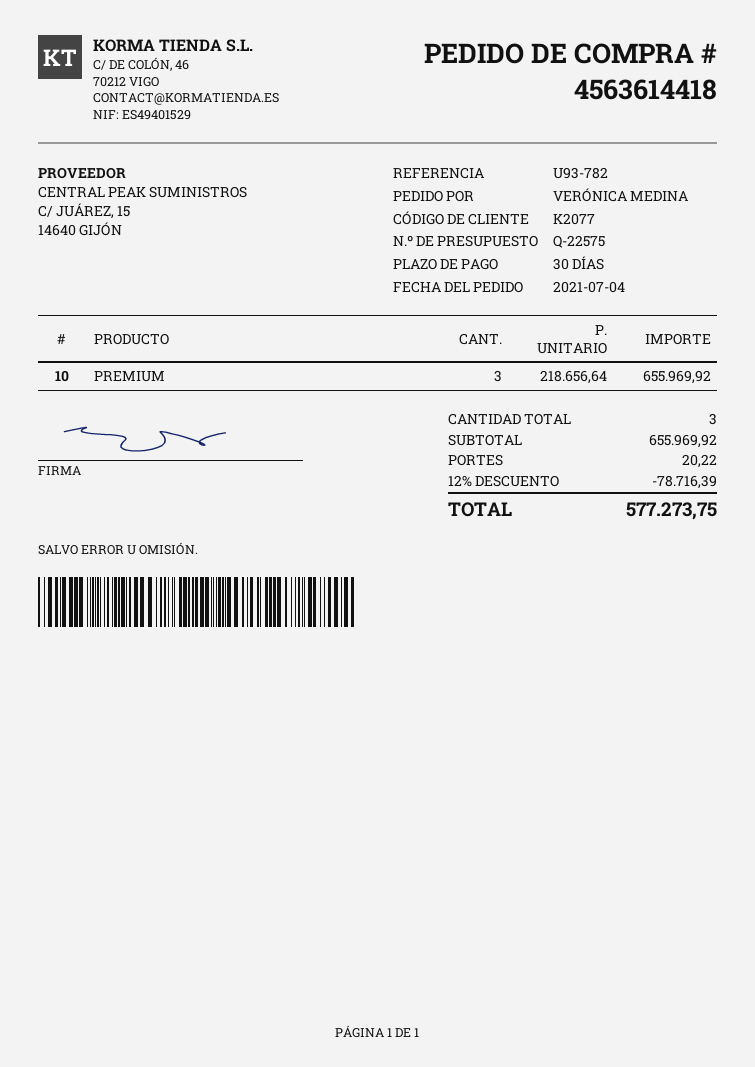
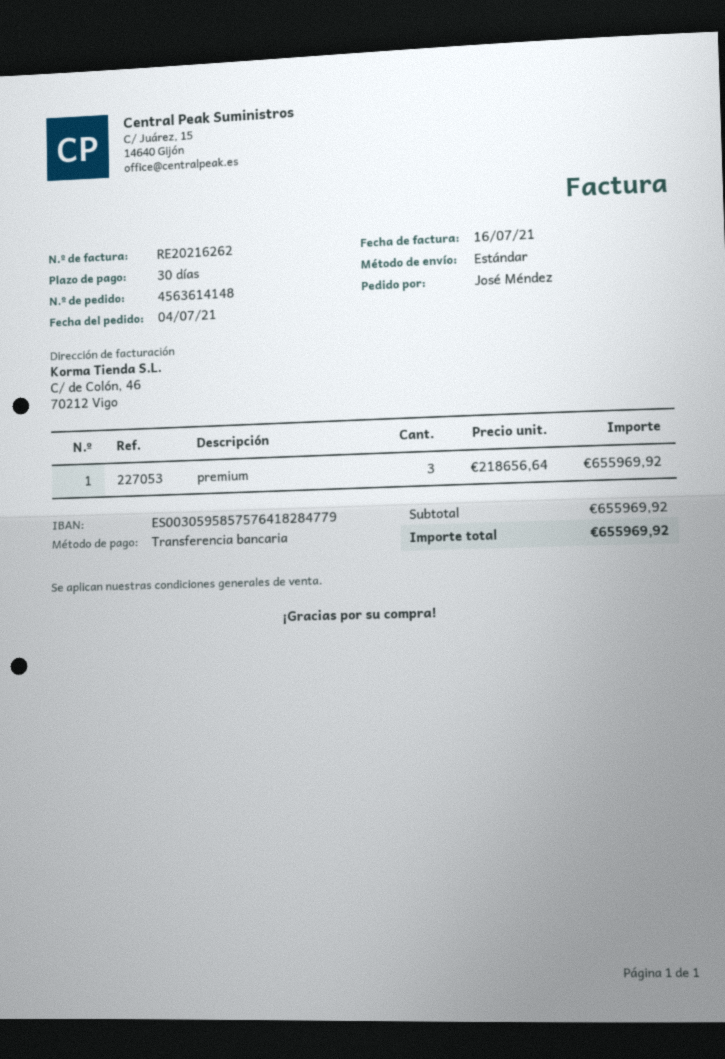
order number: 4563614418 -> 4563614148
ordered by: VERÓNICA MEDINA -> José Méndez
discount: 12% = 78716.39 -> none
shipping: 20.22 -> none
total: 577273.75 -> 655969.92

